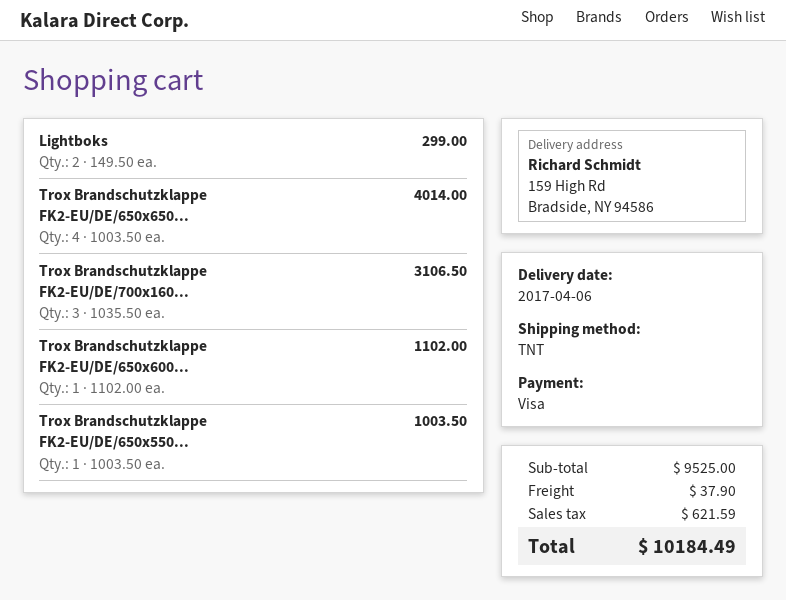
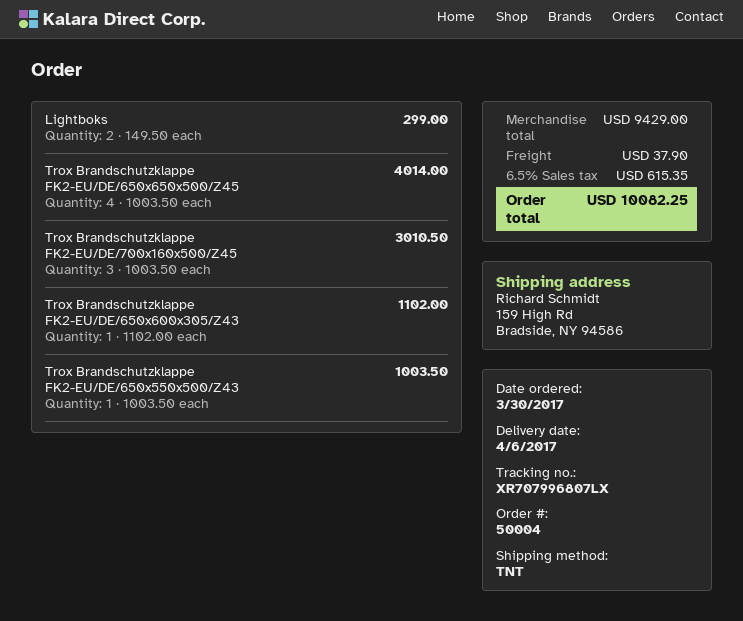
Trox Brandschutzklappe FK2-EU/DE/700x160...: 3 x 1035.50 = 3106.50 -> 3 x 1003.50 = 3010.50
subtotal: 9525.00 -> 9429.00
tax: 621.59 -> 615.35
total: 10184.49 -> 10082.25

